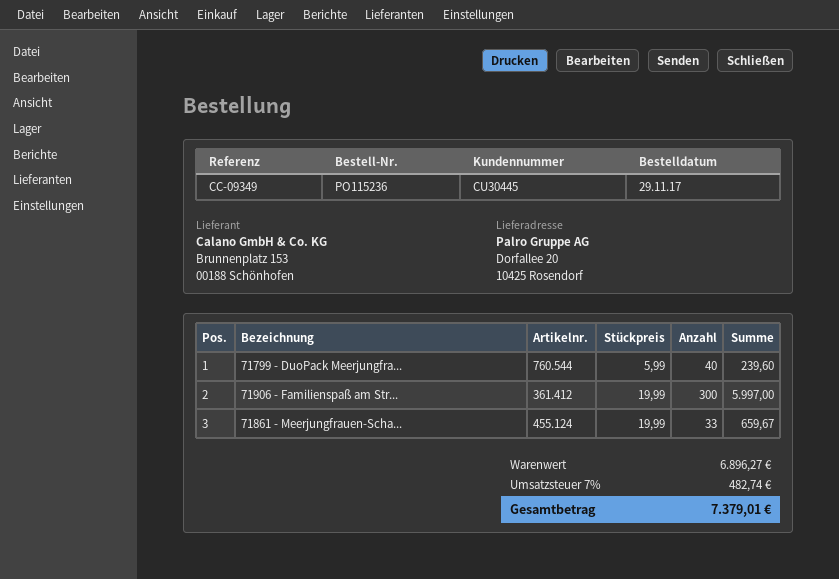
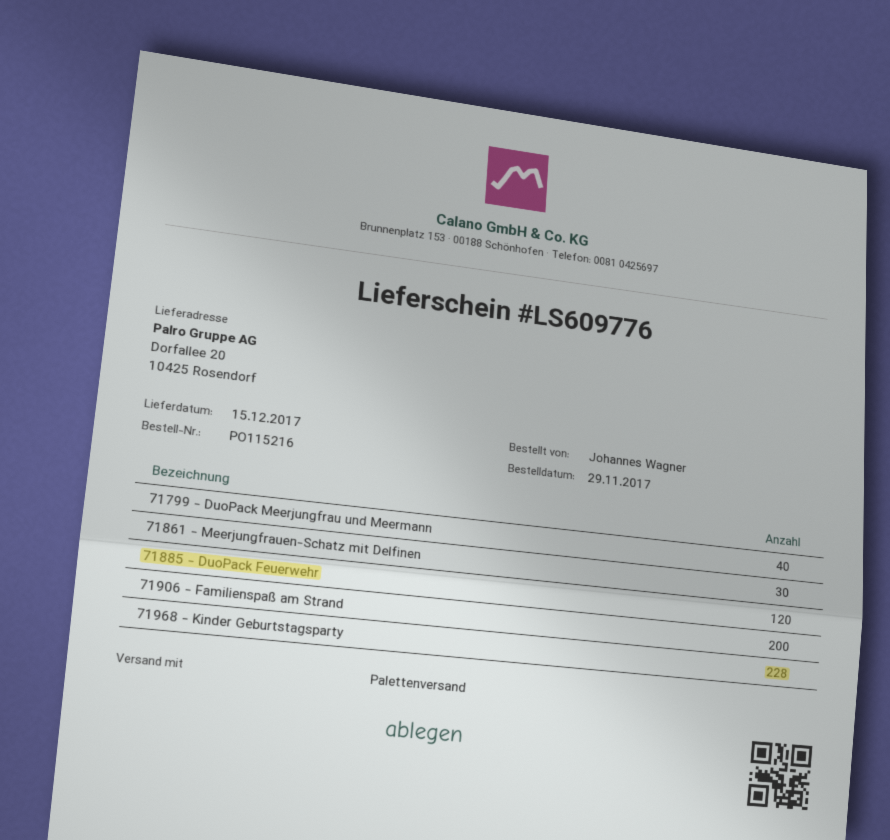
order number: PO115236 -> PO115216
71906 - Familienspaß am Str...: 300 -> 200
71861 - Meerjungfrauen-Scha...: 33 -> 30
71885 - DuoPack Feuerwehr: none -> 120
71968 - Kinder Geburtstagsparty: none -> 228

